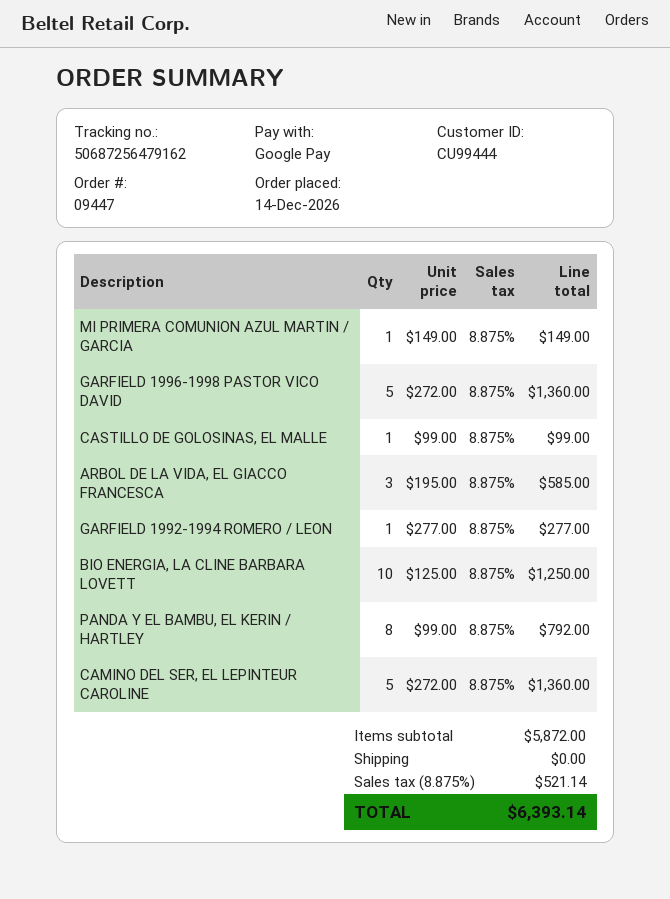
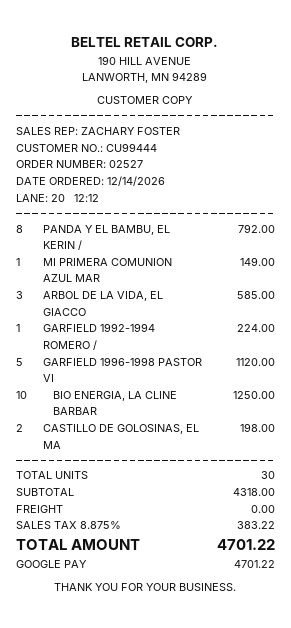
order number: 09447 -> 02527
GARFIELD 1996-1998 PASTOR VICO DAVID: 5 for 1360.00 -> 5 for 1120.00
CASTILLO DE GOLOSINAS, EL MALLE: 1 for 99.00 -> 2 for 198.00
GARFIELD 1992-1994 ROMERO / LEON: 1 for 277.00 -> 1 for 224.00
CAMINO DEL SER, EL LEPINTEUR CAROLINE: 5 for 1360.00 -> none
subtotal: 5872.00 -> 4318.00
tax: 8.875% = 521.14 -> 8.875% = 383.22
total: 6393.14 -> 4701.22

